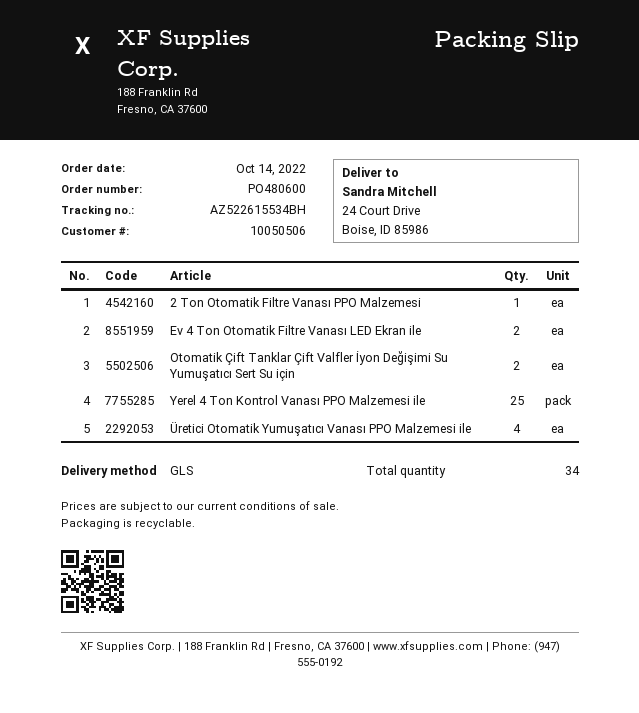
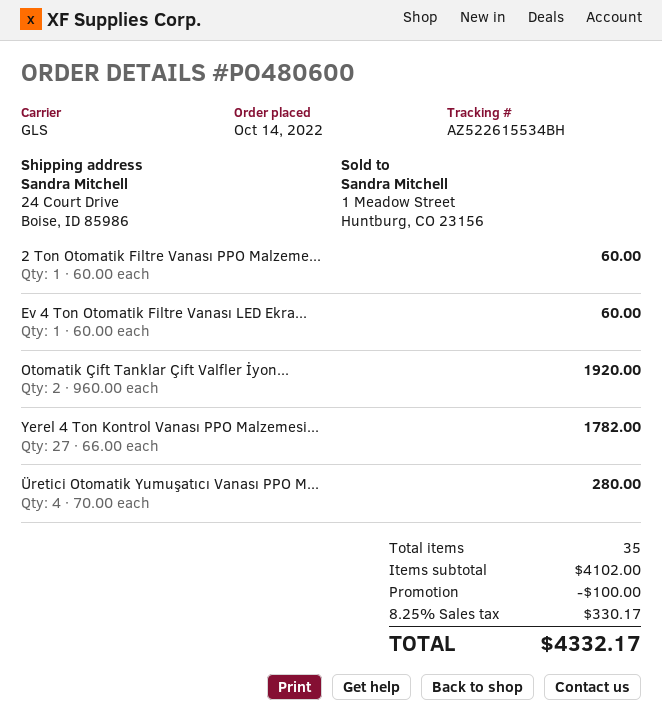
Ev 4 Ton Otomatik Filtre Vanası LED Ekran ile: 2 -> 1
Yerel 4 Ton Kontrol Vanası PPO Malzemesi ile: 25 -> 27
total quantity: 34 -> 35

